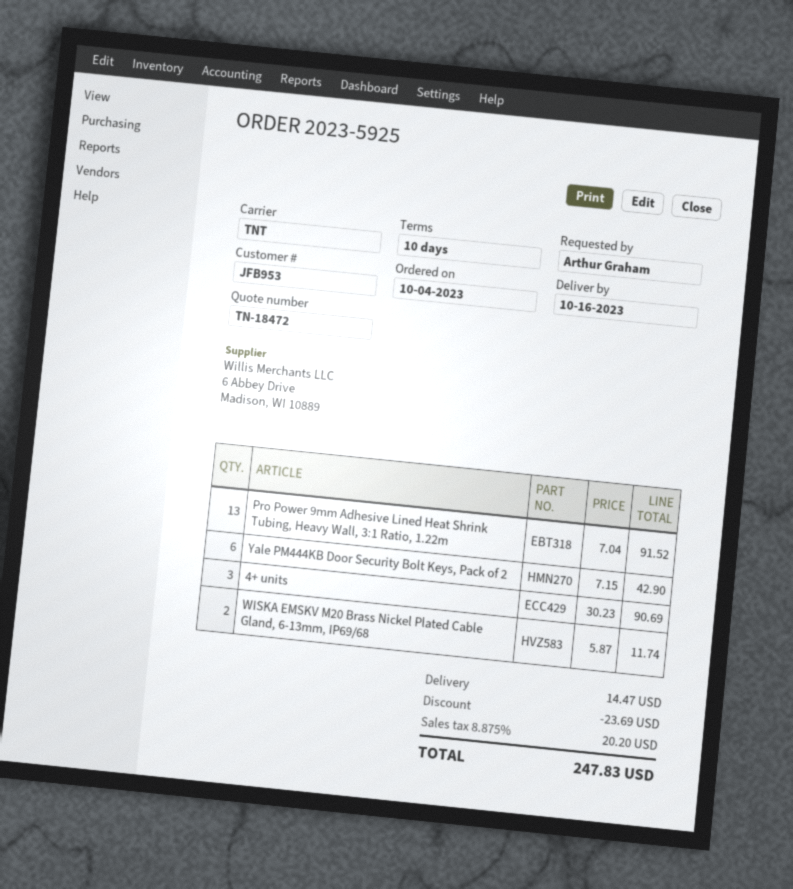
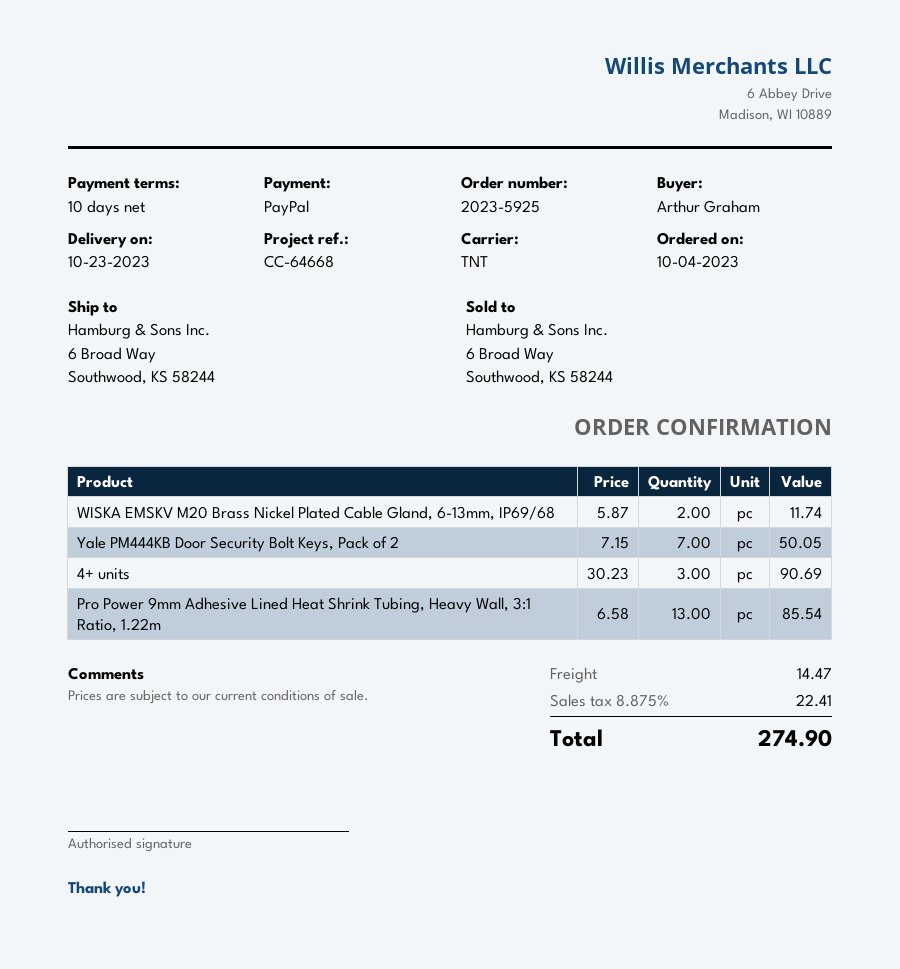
delivery date: 2023-10-16 -> 2023-10-23
Pro Power 9mm Adhesive Lined Heat Shrink Tubing, Heavy Wall, 3:1 Ratio, 1.22m: 13 x 7.04 = 91.52 -> 13 x 6.58 = 85.54
Yale PM444KB Door Security Bolt Keys, Pack of 2: 6 x 7.15 = 42.90 -> 7 x 7.15 = 50.05
discount: 23.69 -> none
tax: 8.875% = 20.20 -> 8.875% = 22.41
total: 247.83 -> 274.90

